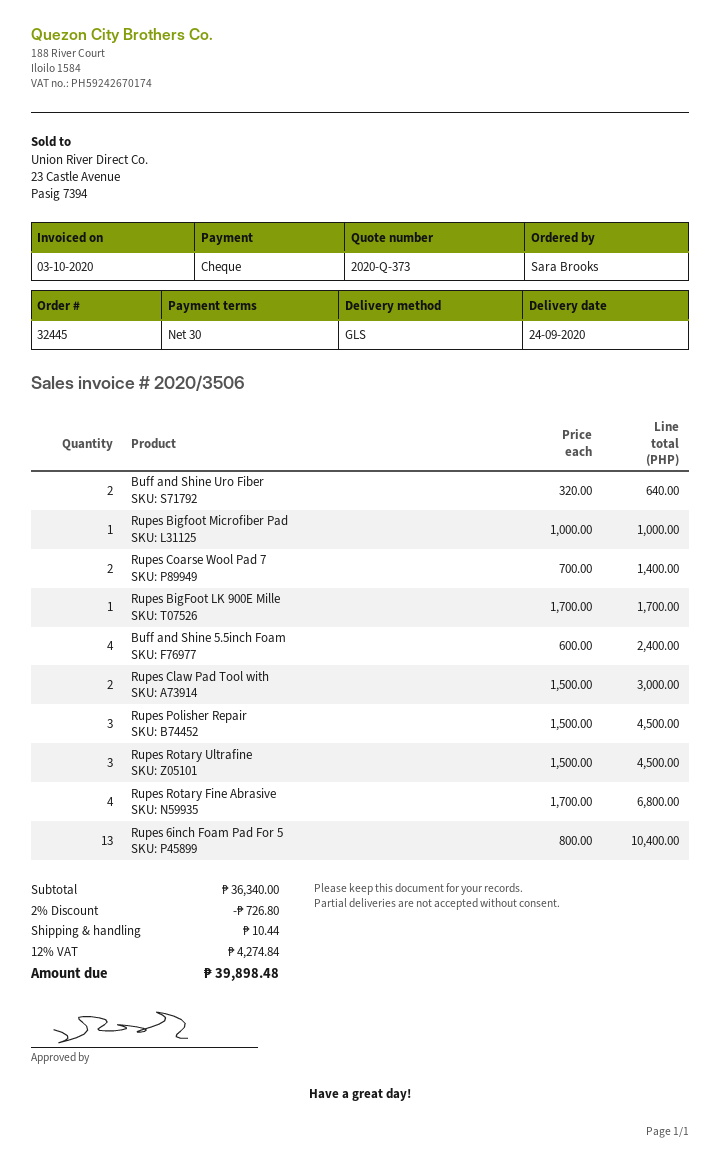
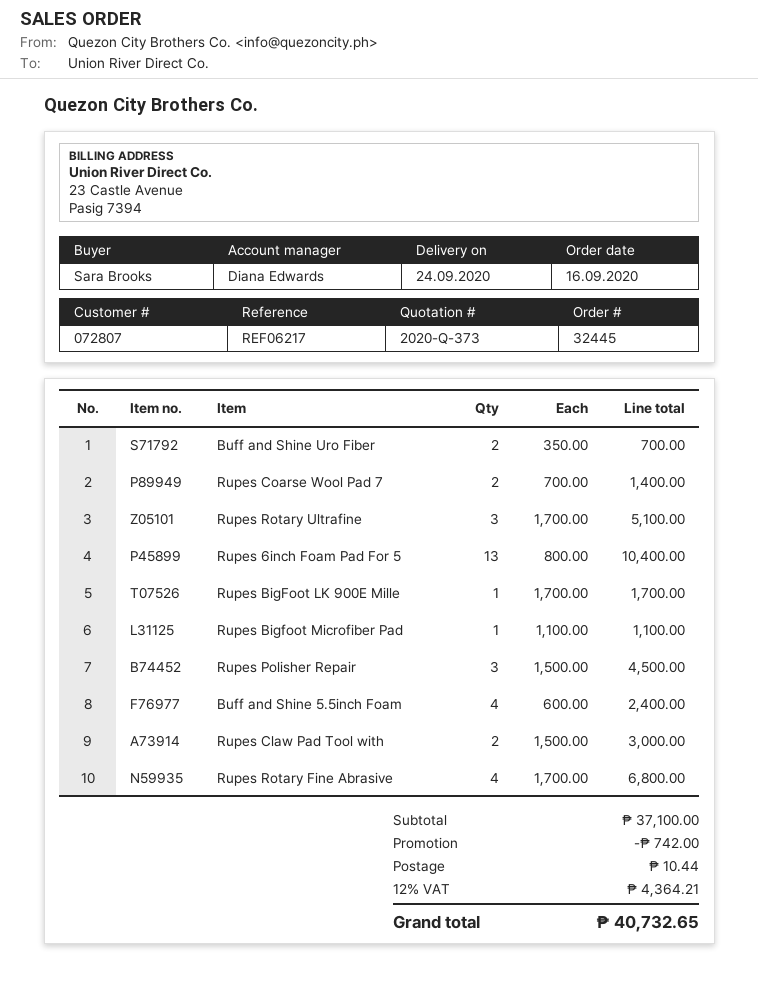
Buff and Shine Uro Fiber: 2 x 320.00 = 640.00 -> 2 x 350.00 = 700.00
Rupes Bigfoot Microfiber Pad: 1 x 1000.00 = 1000.00 -> 1 x 1100.00 = 1100.00
Rupes Rotary Ultrafine: 3 x 1500.00 = 4500.00 -> 3 x 1700.00 = 5100.00
subtotal: 36340.00 -> 37100.00
discount: 726.80 -> 742.00
tax: 12% = 4274.84 -> 12% = 4364.21
total: 39898.48 -> 40732.65

